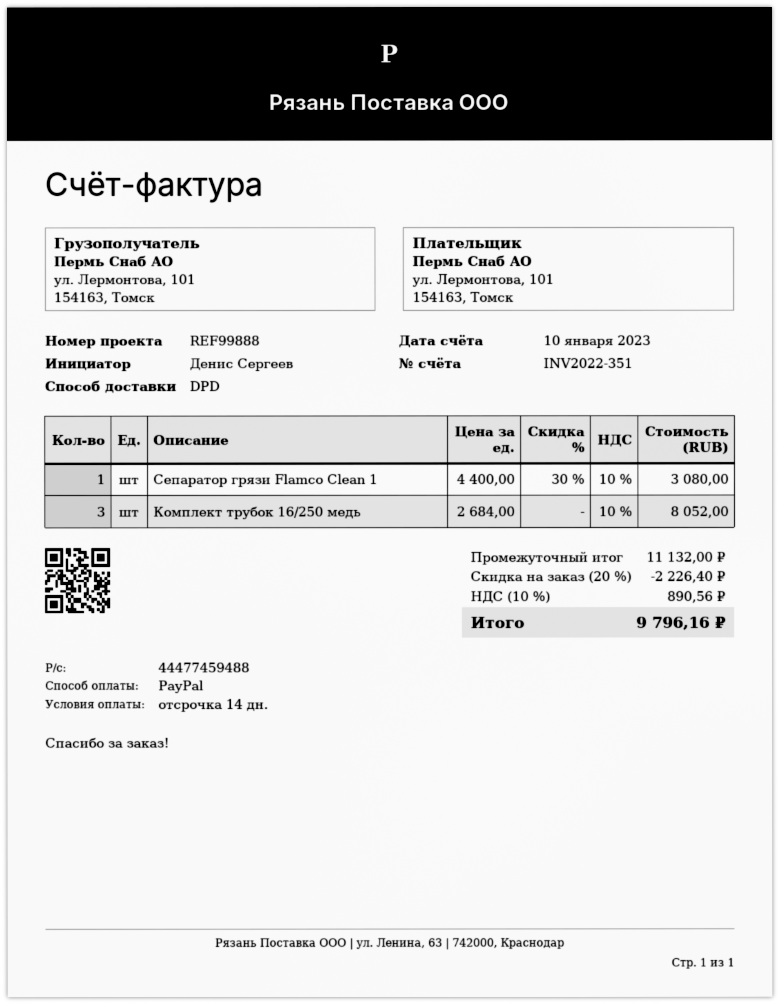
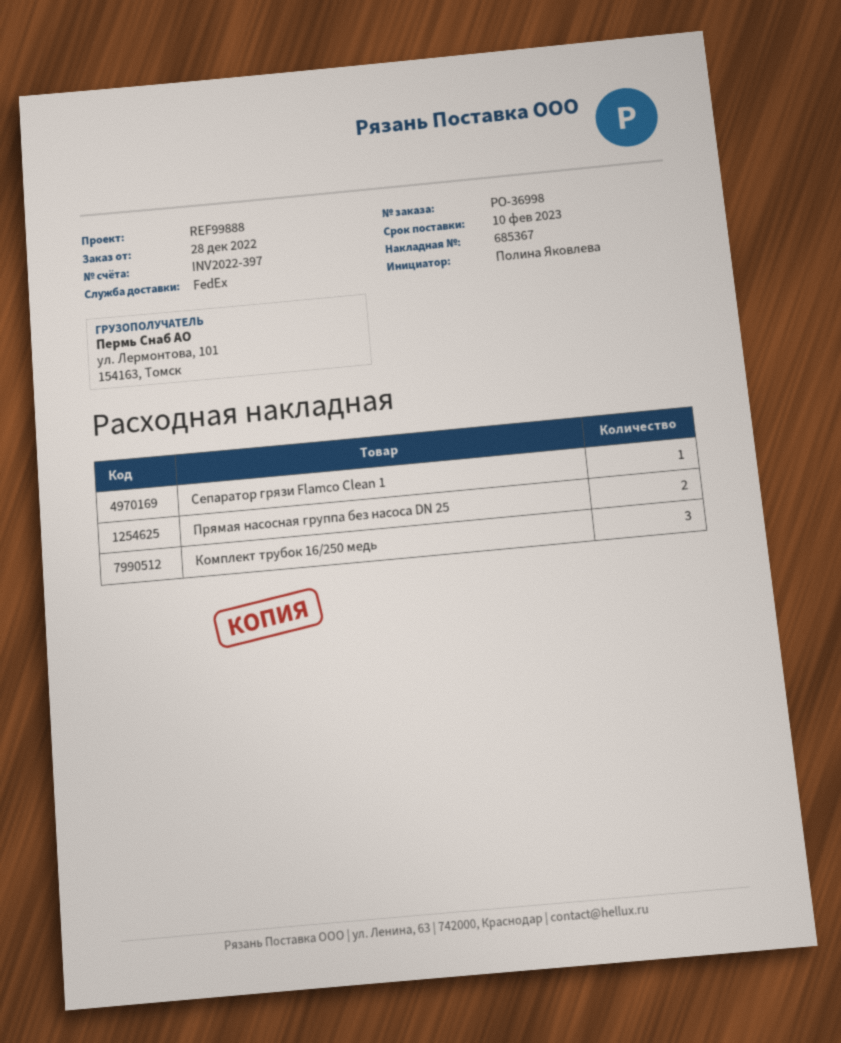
invoice number: INV2022-351 -> INV2022-397
ordered by: Денис Сергеев -> Полина Яковлева
shipping method: DPD -> FedEx
Прямая насосная группа без насоса DN 25: none -> 2

